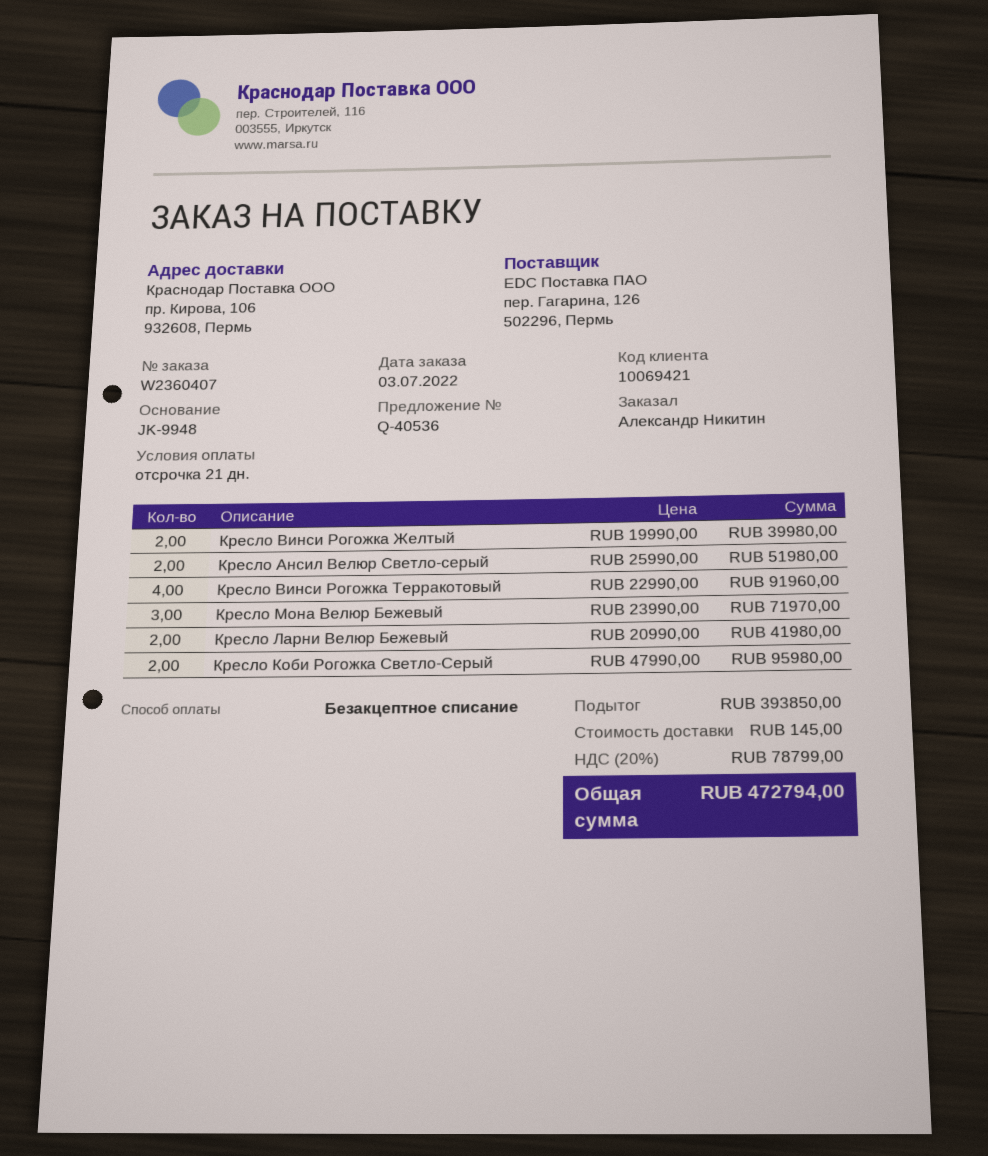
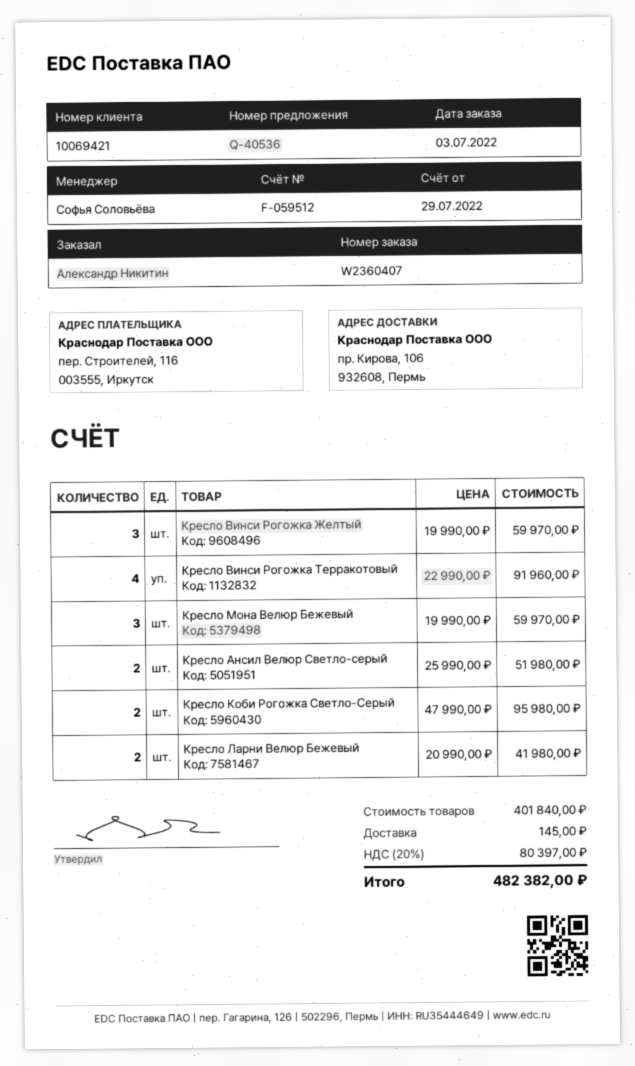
Кресло Винси Рогожка Желтый: 2 x 19990.00 = 39980.00 -> 3 x 19990.00 = 59970.00
Кресло Мона Велюр Бежевый: 3 x 23990.00 = 71970.00 -> 3 x 19990.00 = 59970.00
subtotal: 393850.00 -> 401840.00
tax: 20% = 78799.00 -> 20% = 80397.00
total: 472794.00 -> 482382.00

